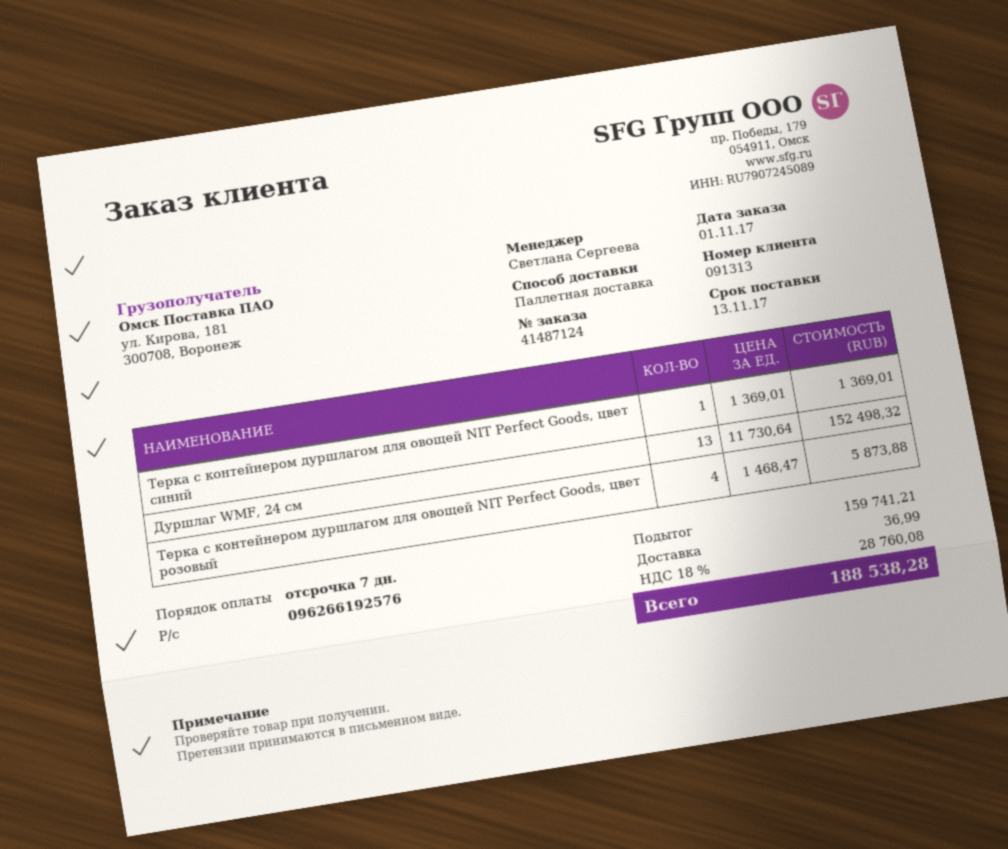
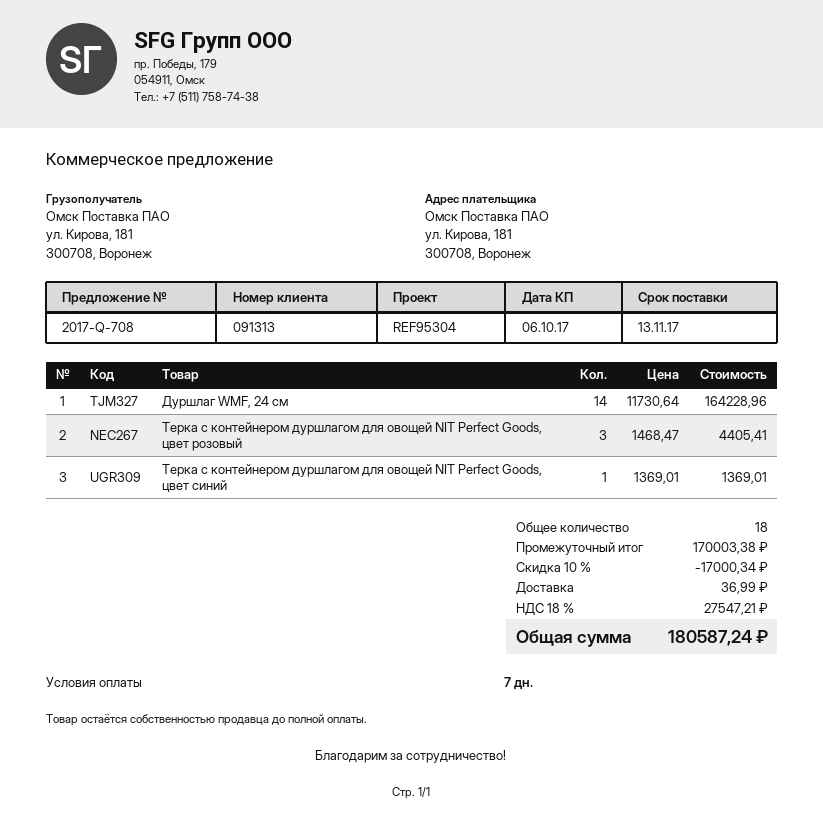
Дуршлаг WMF, 24 см: 13 x 11730.64 = 152498.32 -> 14 x 11730.64 = 164228.96
Терка с контейнером дуршлагом для овощей NIT Perfect Goods, цвет розовый: 4 x 1468.47 = 5873.88 -> 3 x 1468.47 = 4405.41
subtotal: 159741.21 -> 170003.38
discount: none -> 10% = 17000.34
tax: 18% = 28760.08 -> 18% = 27547.21
total: 188538.28 -> 180587.24

